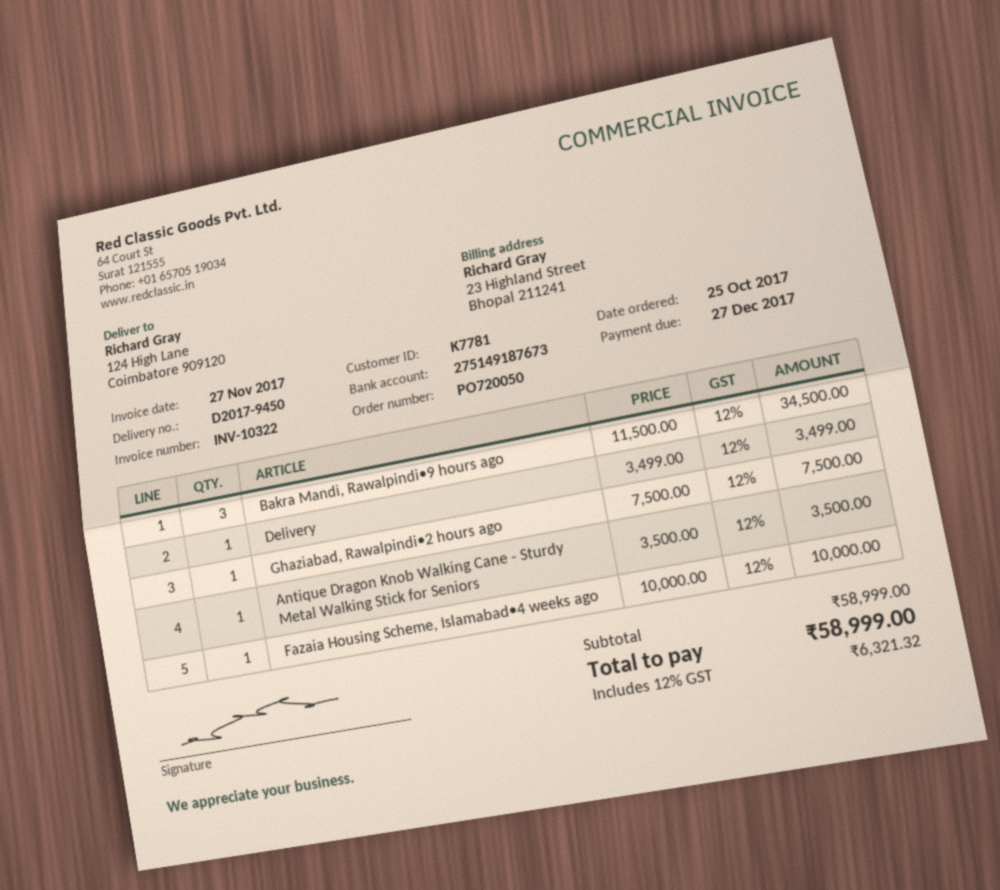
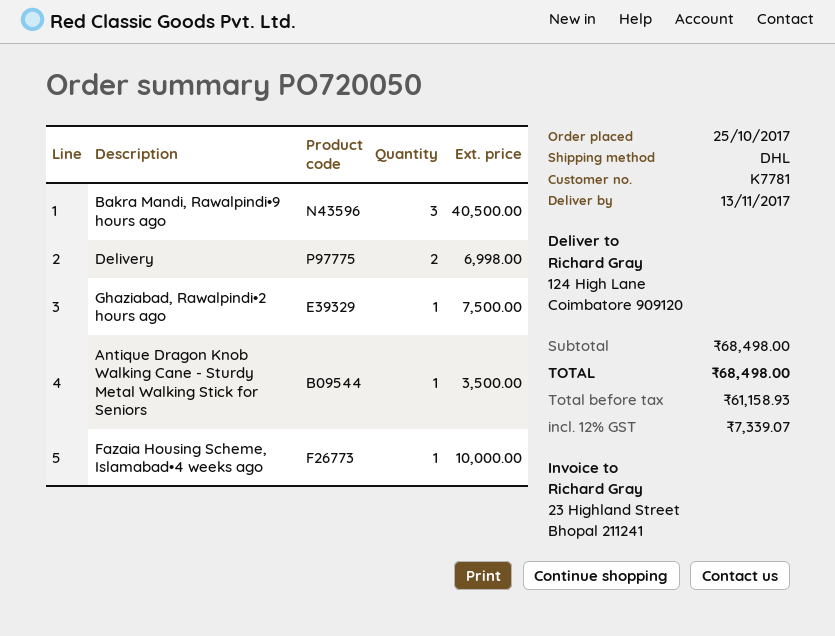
Bakra Mandi, Rawalpindi•9 hours ago: 3 for 34500.00 -> 3 for 40500.00
Delivery: 1 for 3499.00 -> 2 for 6998.00
subtotal: 58999.00 -> 68498.00
tax: 12% = 6321.32 -> 12% = 7339.07
total: 58999.00 -> 68498.00

